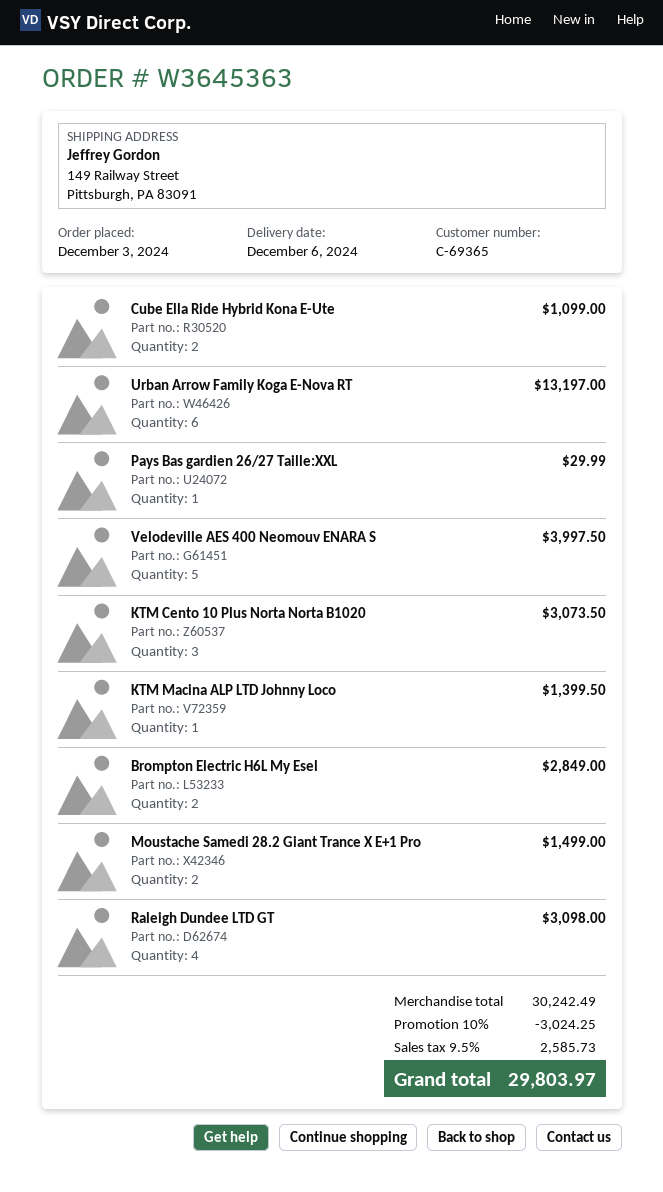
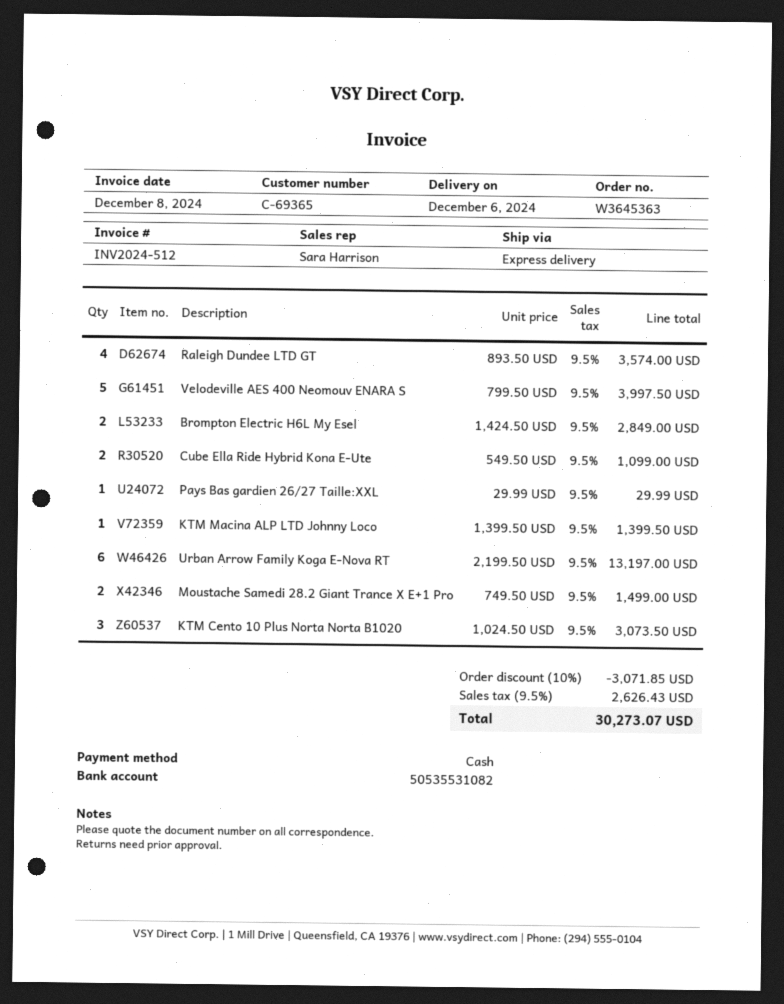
Raleigh Dundee LTD GT: 4 for 3098.00 -> 4 for 3574.00
discount: 10% = 3024.25 -> 10% = 3071.85
tax: 9.5% = 2585.73 -> 9.5% = 2626.43
total: 29803.97 -> 30273.07

